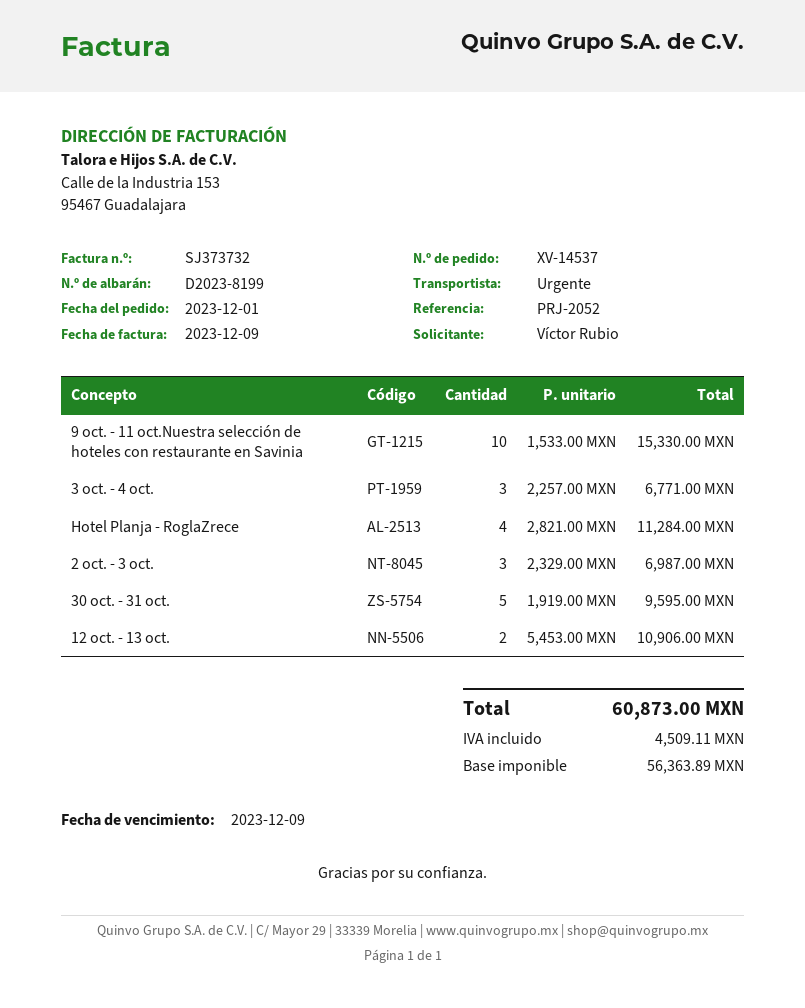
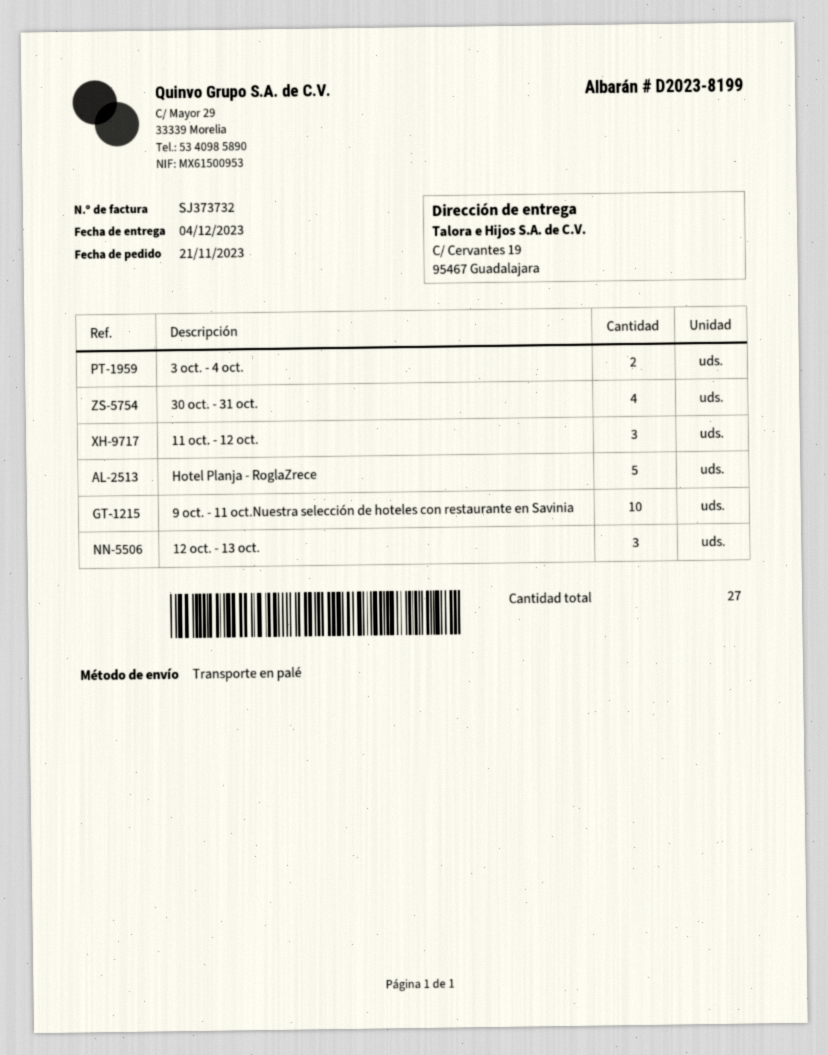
order date: 2023-12-01 -> 2023-11-21
shipping method: express -> pallet freight
3 oct. - 4 oct.: 3 -> 2
Hotel Planja - RoglaZrece: 4 -> 5
2 oct. - 3 oct.: 3 -> none
30 oct. - 31 oct.: 5 -> 4
12 oct. - 13 oct.: 2 -> 3
11 oct. - 12 oct.: none -> 3

